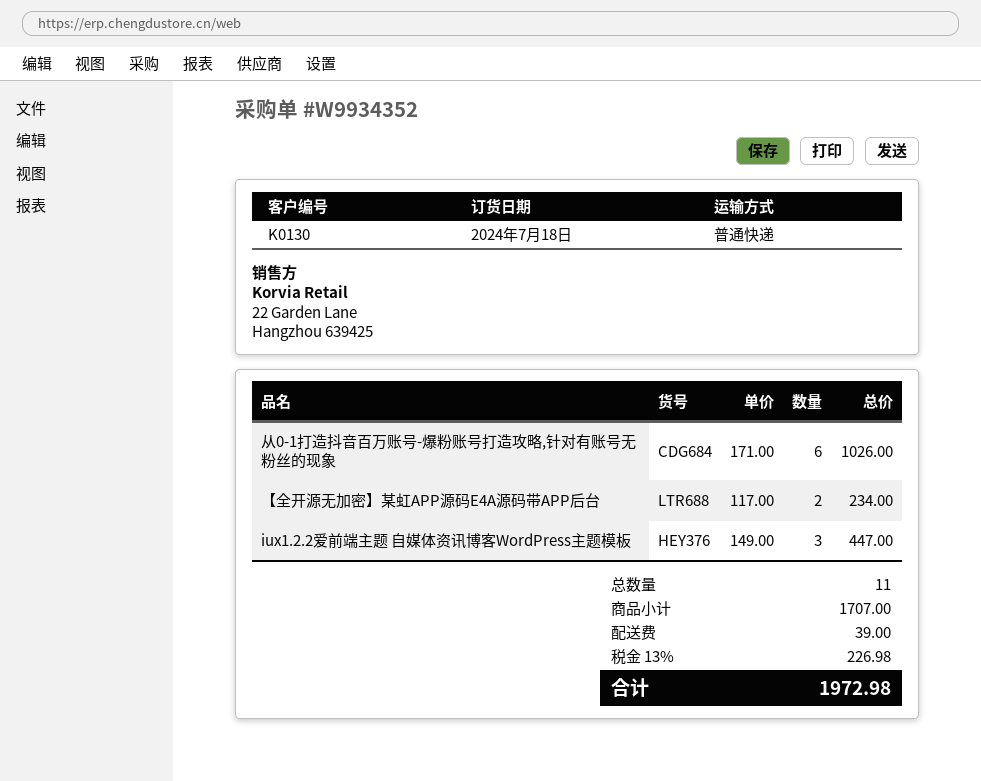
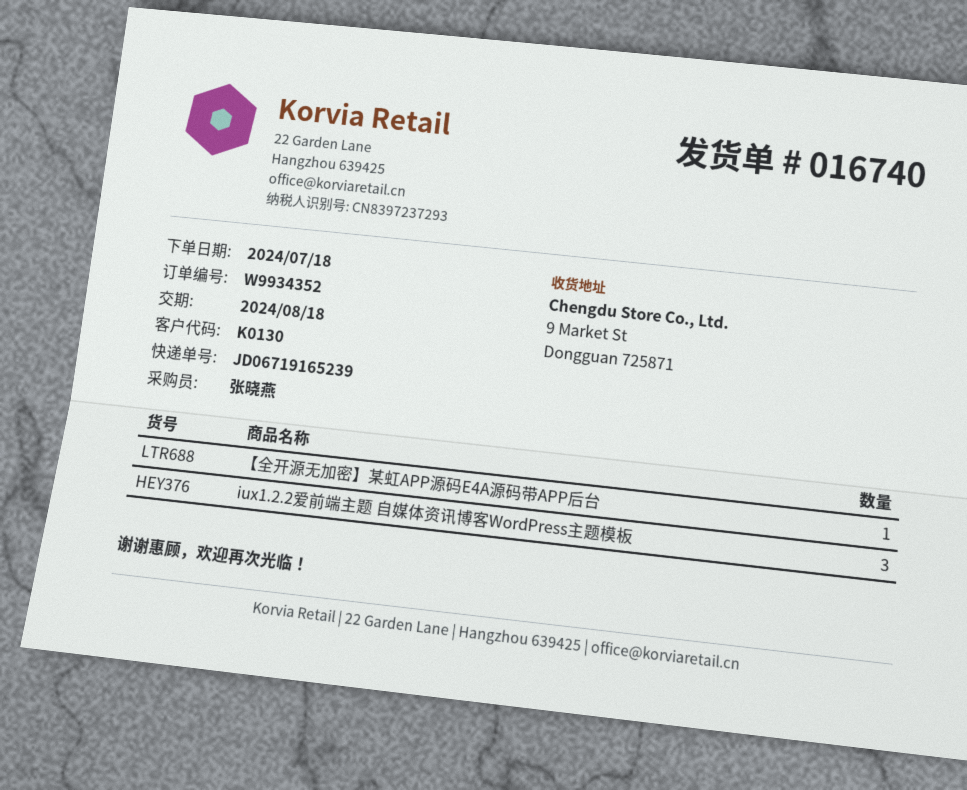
从0-1打造抖音百万账号-爆粉账号打造攻略,针对有账号无粉丝的现象: 6 -> none
【全开源无加密】某虹APP源码E4A源码带APP后台: 2 -> 1

